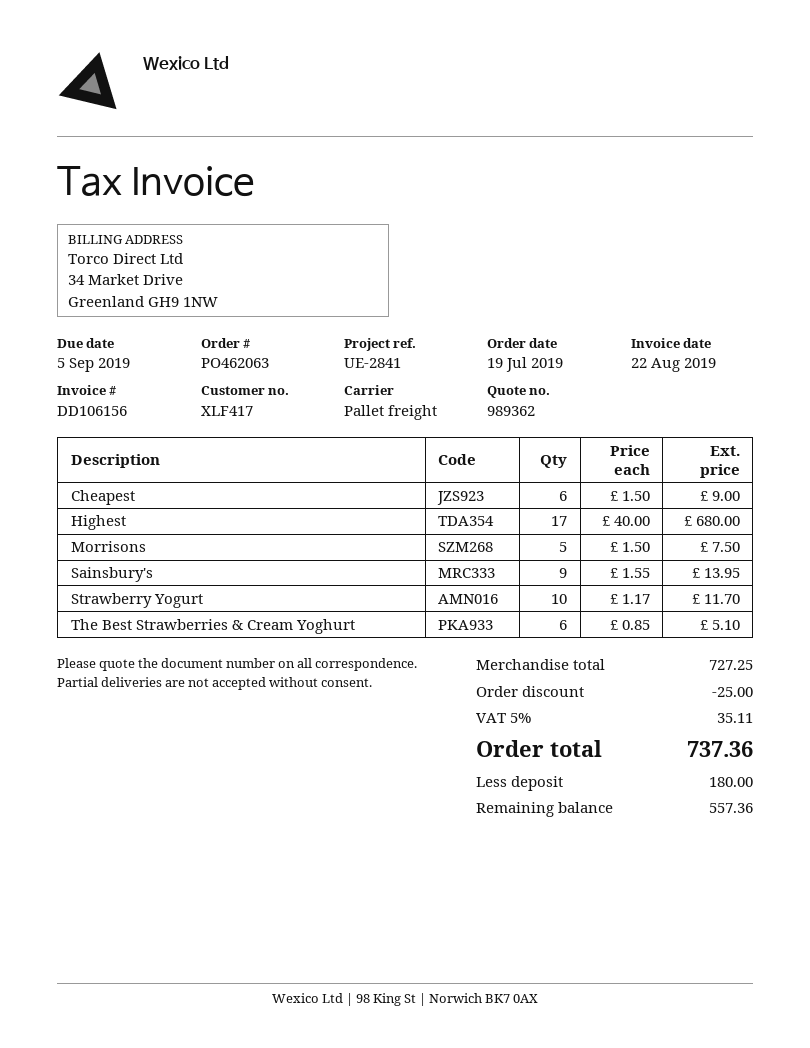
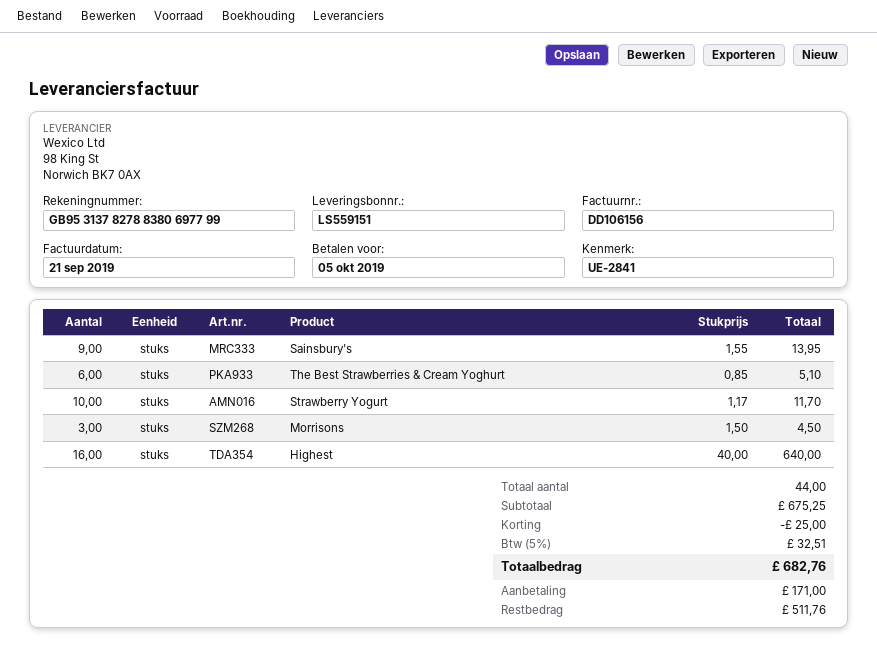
invoice date: 2019-08-22 -> 2019-09-21
due date: 2019-09-05 -> 2019-10-05
Cheapest: 6 x 1.50 = 9.00 -> none
Highest: 17 x 40.00 = 680.00 -> 16 x 40.00 = 640.00
Morrisons: 5 x 1.50 = 7.50 -> 3 x 1.50 = 4.50
subtotal: 727.25 -> 675.25
tax: 5% = 35.11 -> 5% = 32.51
total: 737.36 -> 682.76
deposit: 180.00 -> 171.00
balance: 557.36 -> 511.76

